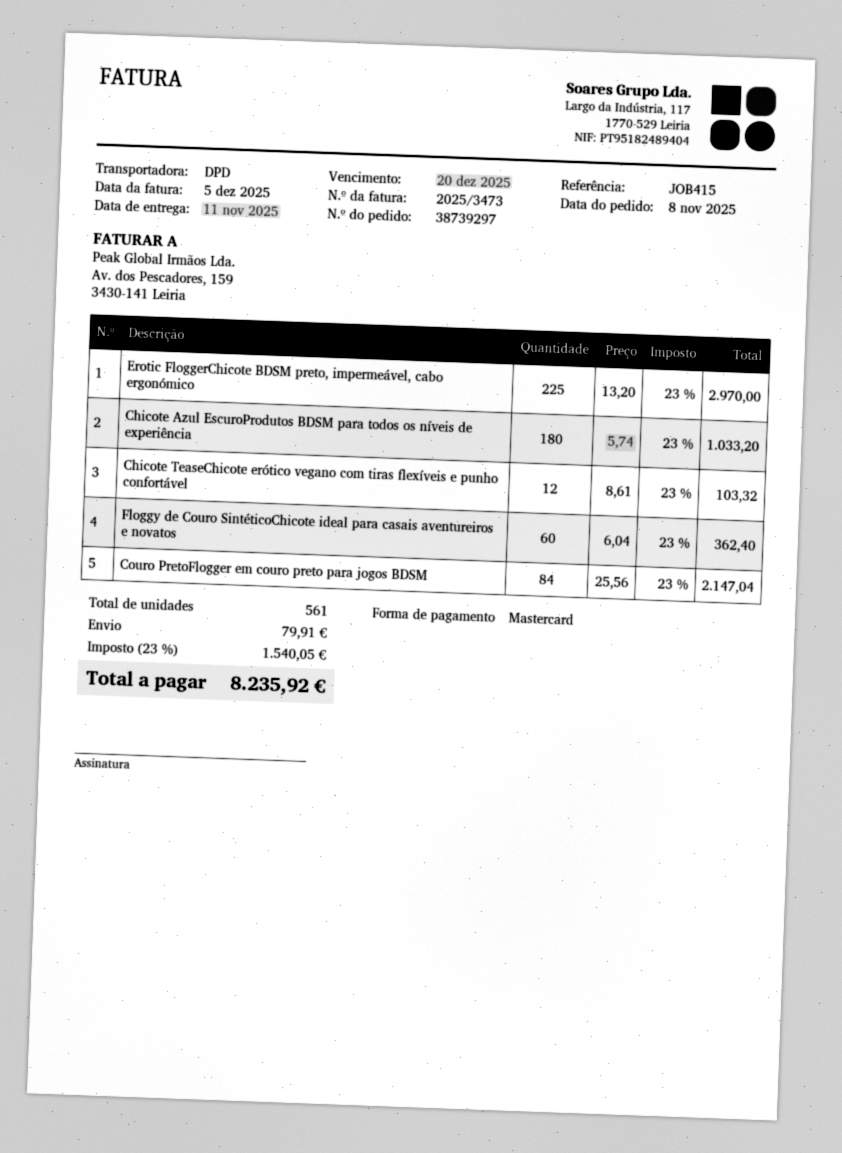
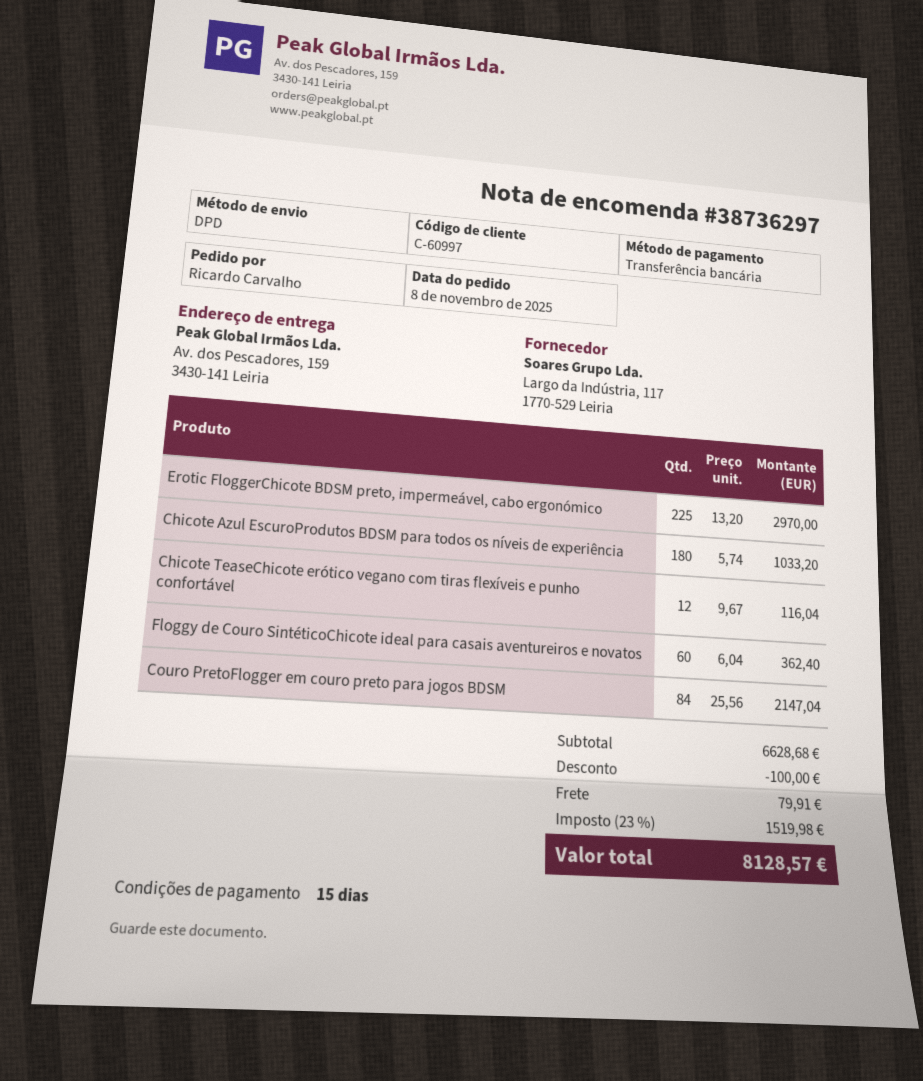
order number: 38739297 -> 38736297
payment method: Mastercard -> bank transfer
Chicote TeaseChicote erótico vegano com tiras flexíveis e punho confortável: 12 x 8.61 = 103.32 -> 12 x 9.67 = 116.04
discount: none -> 100.00
tax: 23% = 1540.05 -> 23% = 1519.98
total: 8235.92 -> 8128.57

